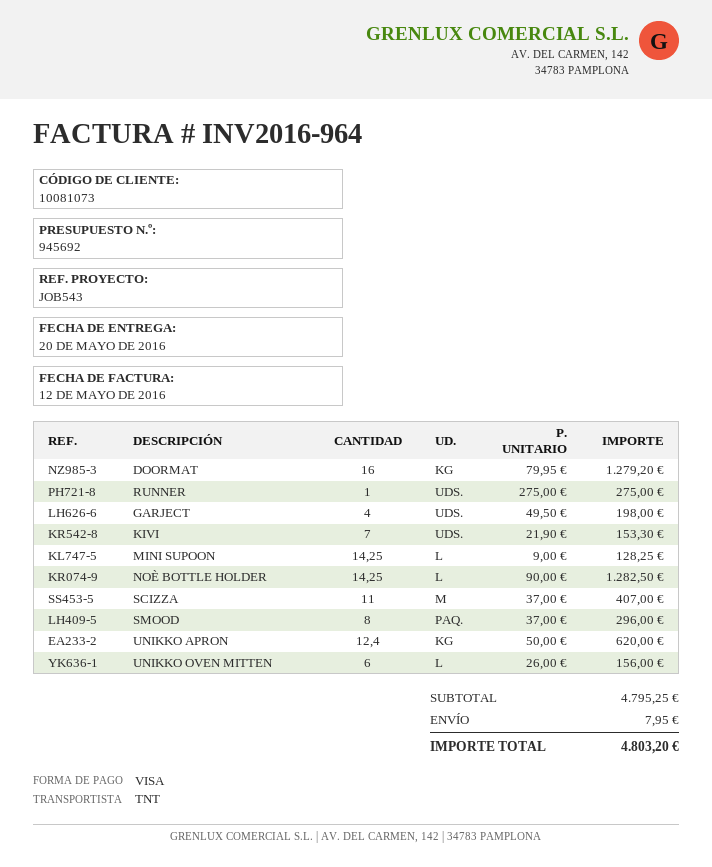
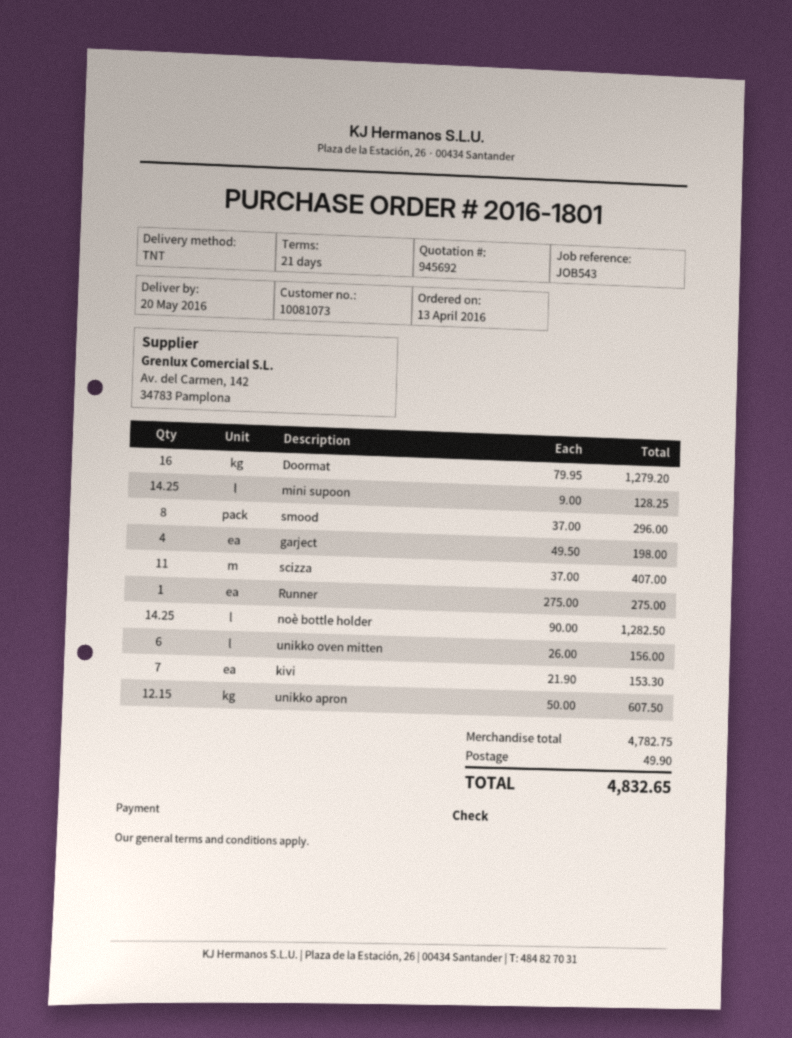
payment method: Visa -> cheque
UNIKKO APRON: 12.4 x 50.00 = 620.00 -> 12.15 x 50.00 = 607.50
subtotal: 4795.25 -> 4782.75
shipping: 7.95 -> 49.90
total: 4803.20 -> 4832.65

